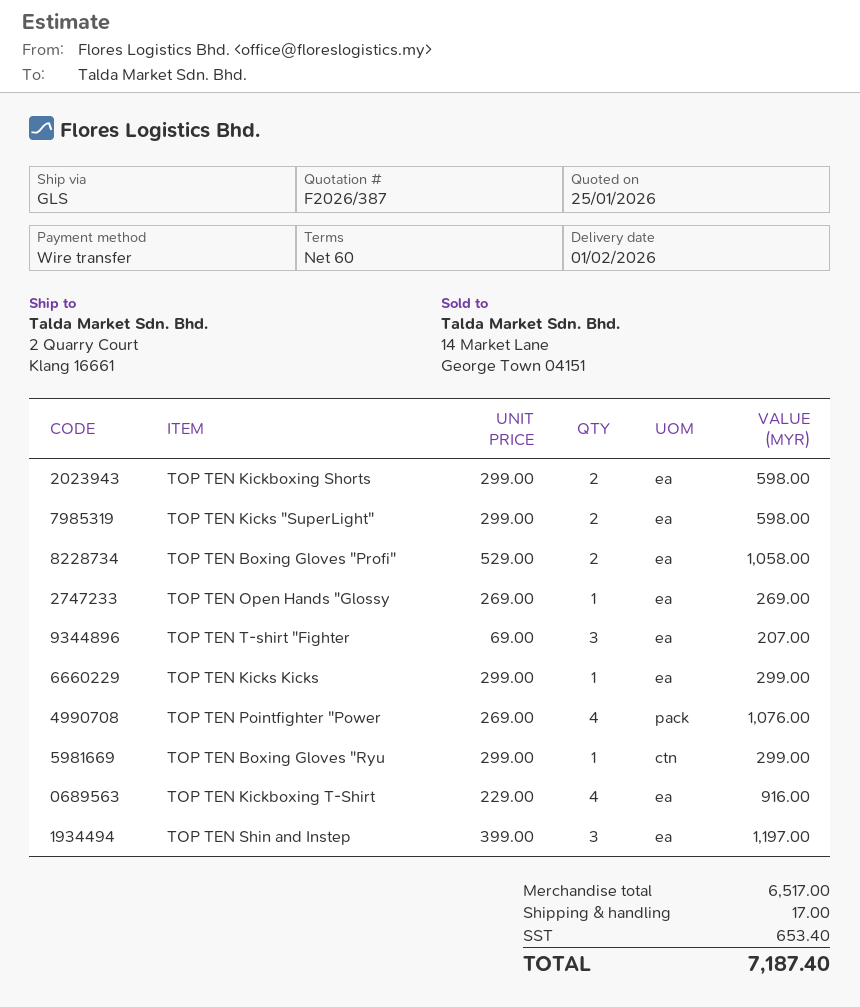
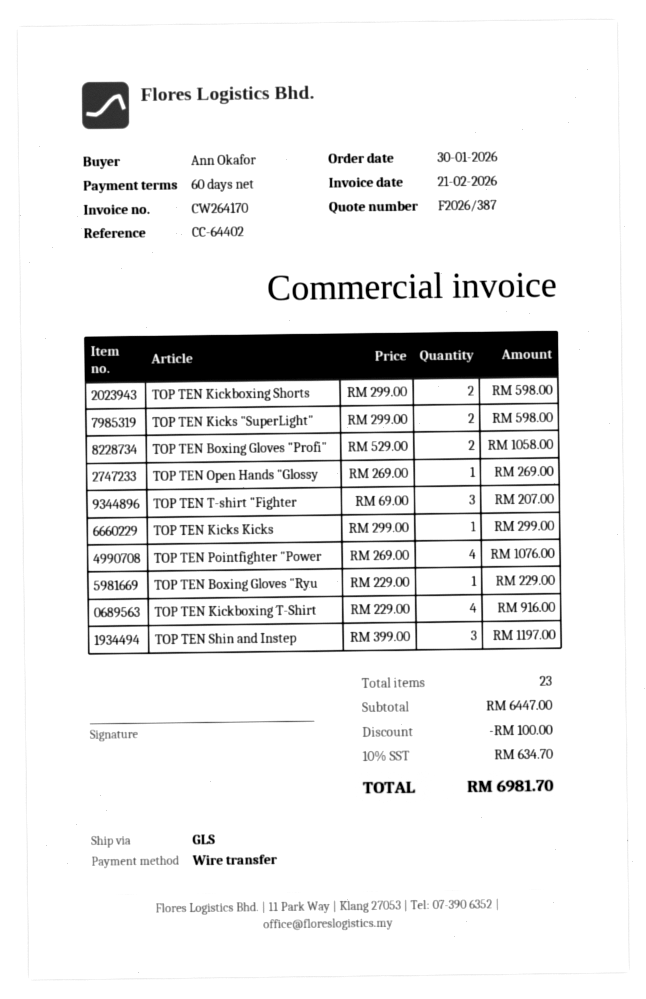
TOP TEN Boxing Gloves "Ryu: 1 x 299.00 = 299.00 -> 1 x 229.00 = 229.00
subtotal: 6517.00 -> 6447.00
discount: none -> 100.00
shipping: 17.00 -> none
tax: 653.40 -> 634.70
total: 7187.40 -> 6981.70

